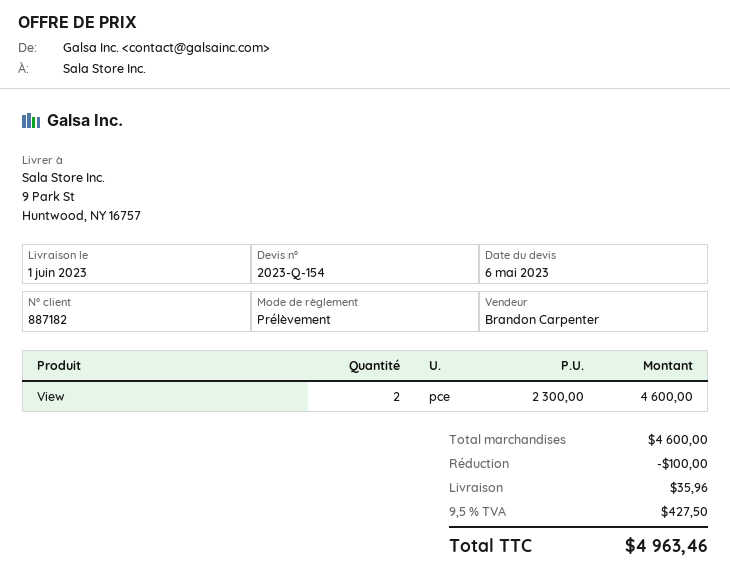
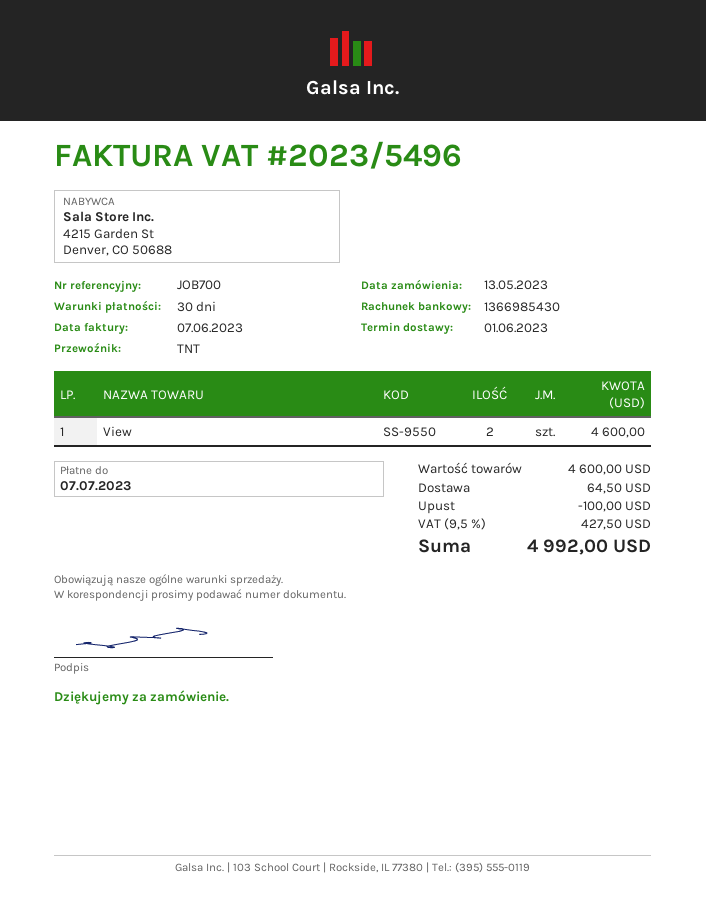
shipping: 35.96 -> 64.50
total: 4963.46 -> 4992.00

